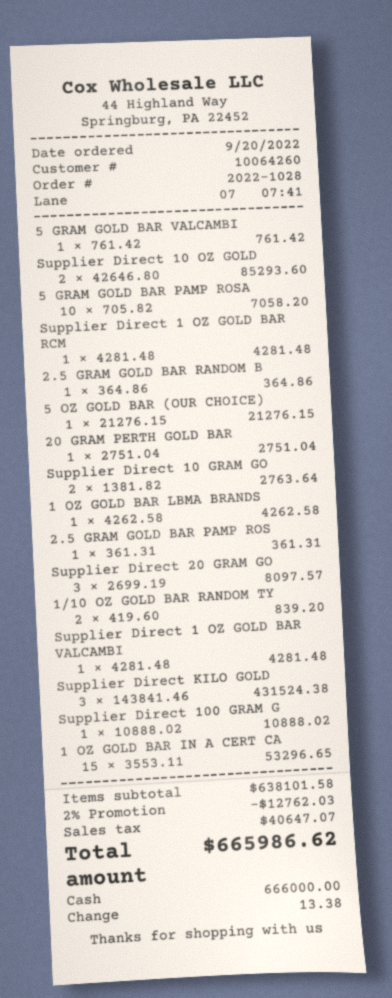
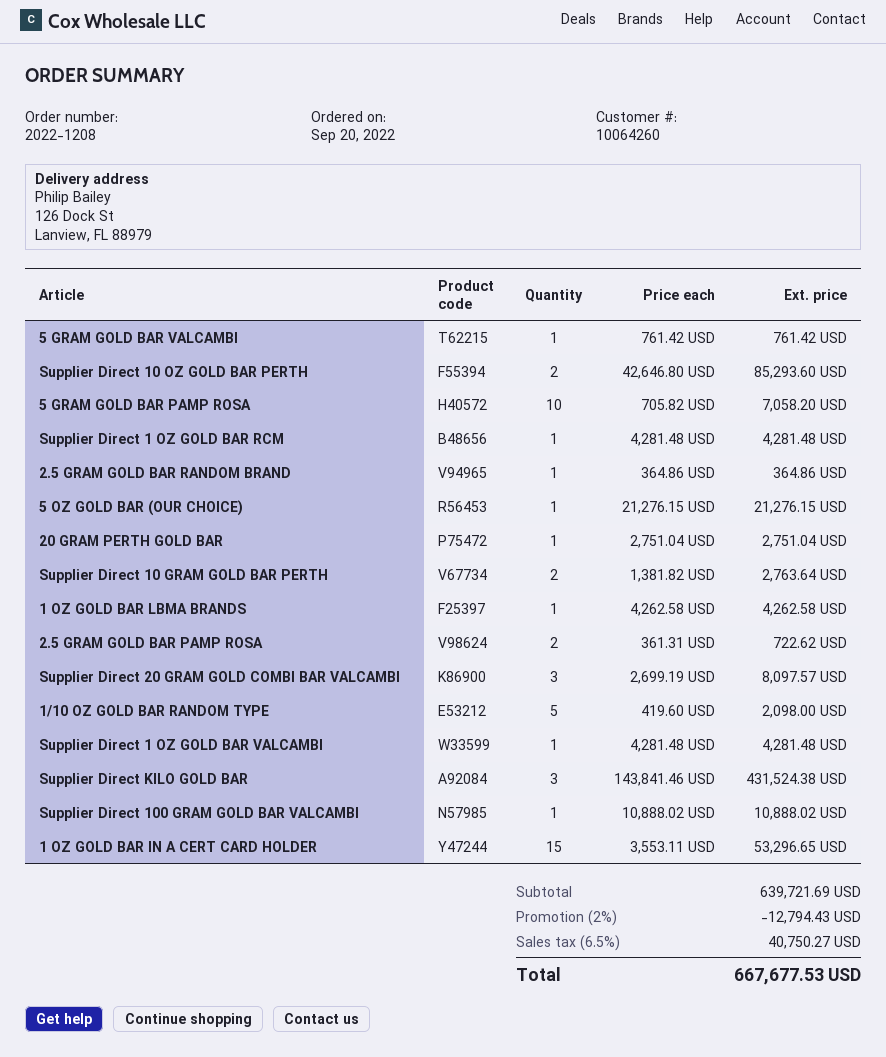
order number: 2022-1028 -> 2022-1208
2.5 GRAM GOLD BAR PAMP ROS: 1 x 361.31 = 361.31 -> 2 x 361.31 = 722.62
1/10 OZ GOLD BAR RANDOM TY: 2 x 419.60 = 839.20 -> 5 x 419.60 = 2098.00
subtotal: 638101.58 -> 639721.69
discount: 2% = 12762.03 -> 2% = 12794.43
tax: 40647.07 -> 40750.27
total: 665986.62 -> 667677.53

